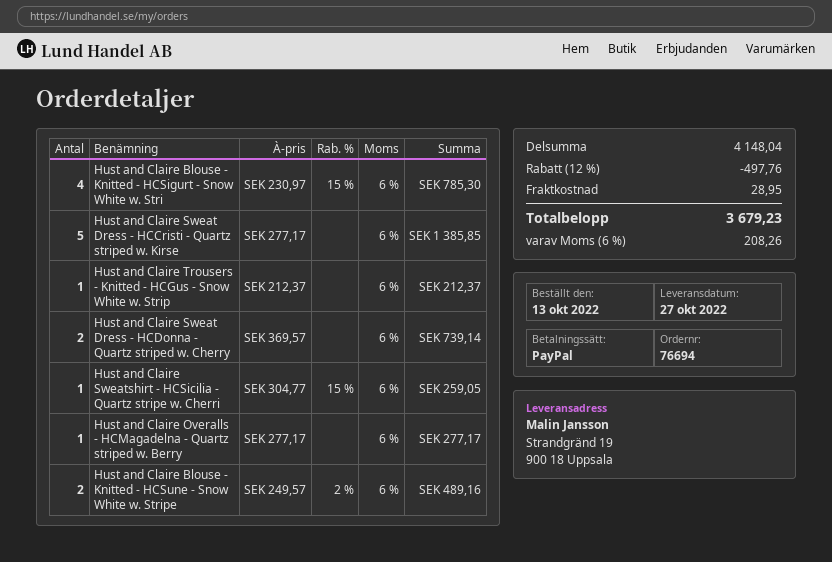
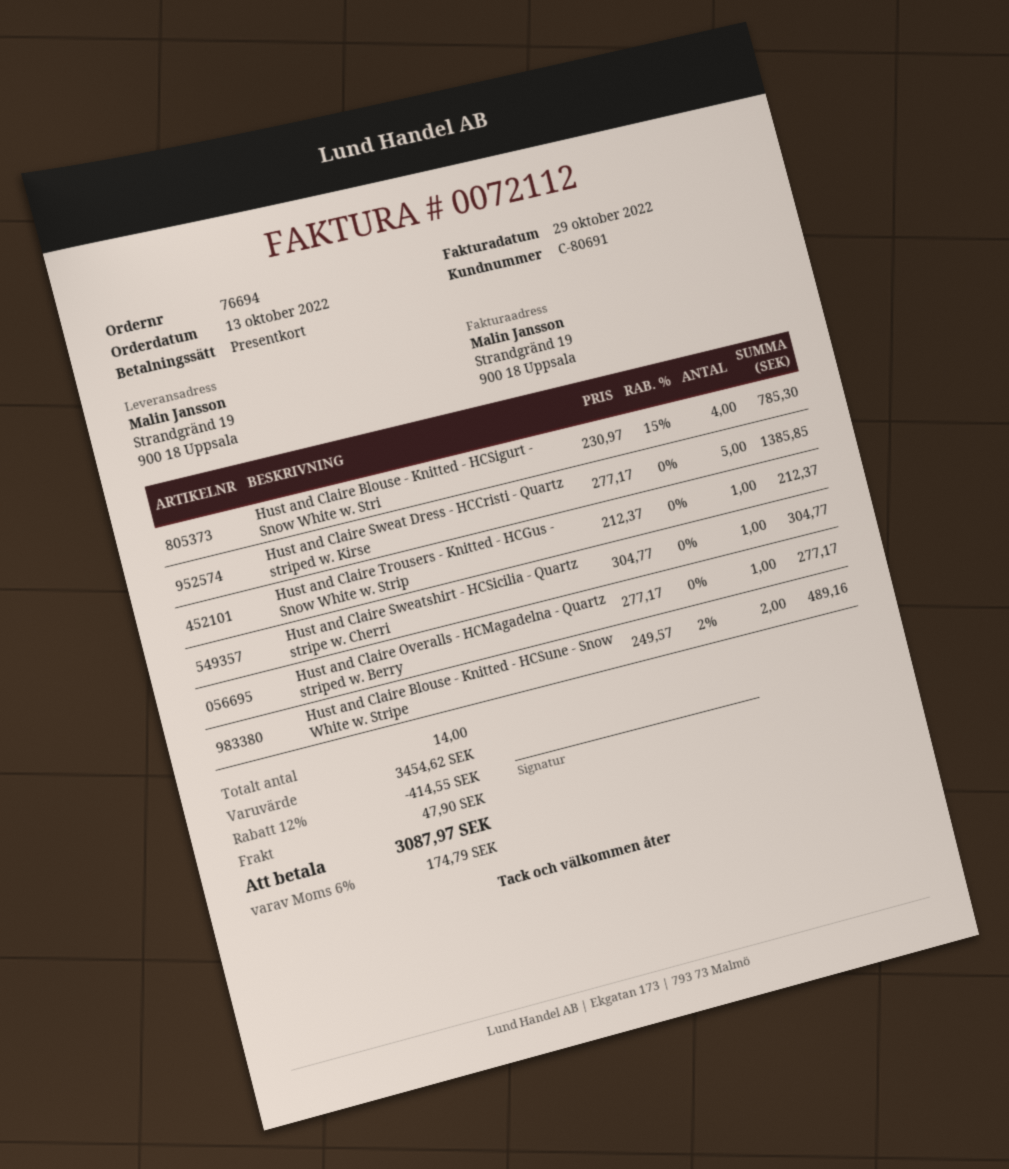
payment method: PayPal -> gift card
Hust and Claire Sweat Dress - HCDonna - Quartz striped w. Cherry: 2 x 369.57 = 739.14 -> none
Hust and Claire Sweatshirt - HCSicilia - Quartz stripe w. Cherri: 1 x 304.77 - 15% = 259.05 -> 1 x 304.77 = 304.77
subtotal: 4148.04 -> 3454.62
discount: 12% = 497.76 -> 12% = 414.55
shipping: 28.95 -> 47.90
tax: 6% = 208.26 -> 6% = 174.79
total: 3679.23 -> 3087.97

